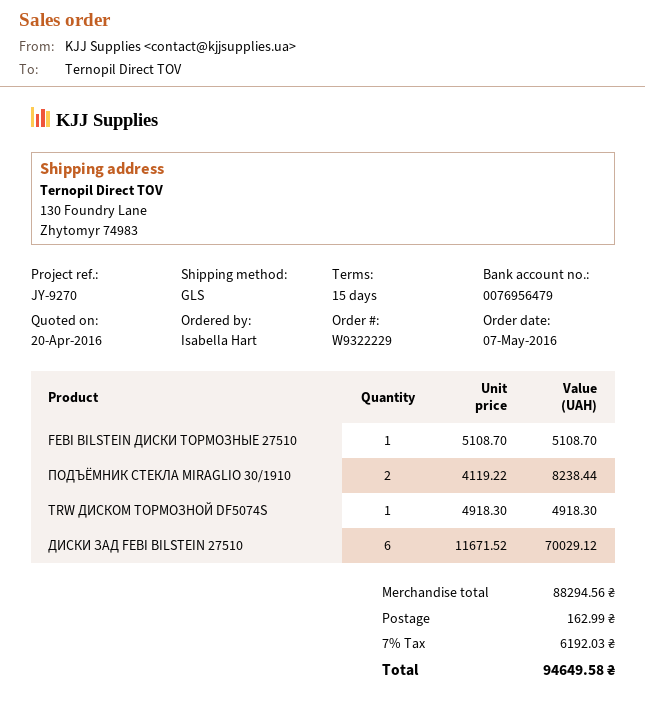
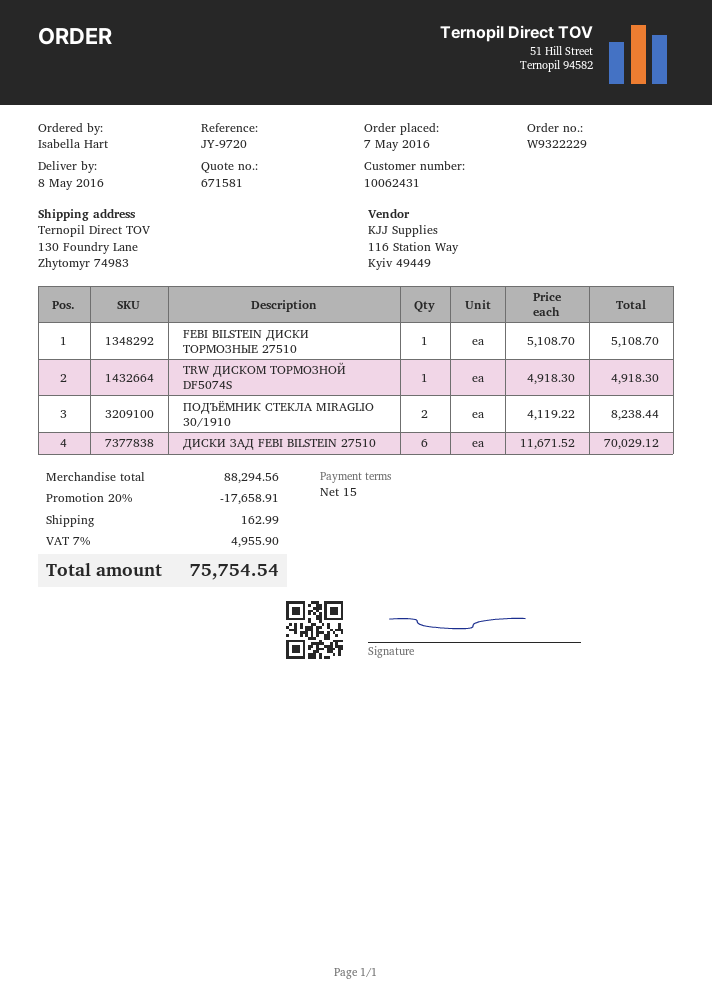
reference: JY-9270 -> JY-9720
discount: none -> 20% = 17658.91
tax: 7% = 6192.03 -> 7% = 4955.90
total: 94649.58 -> 75754.54

